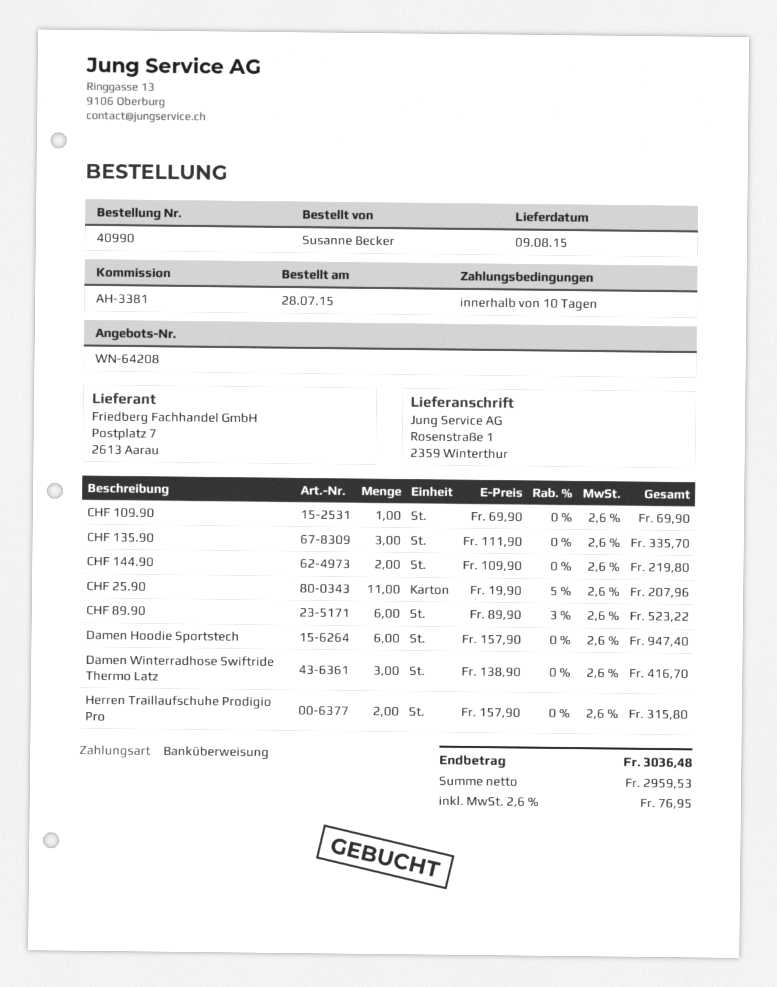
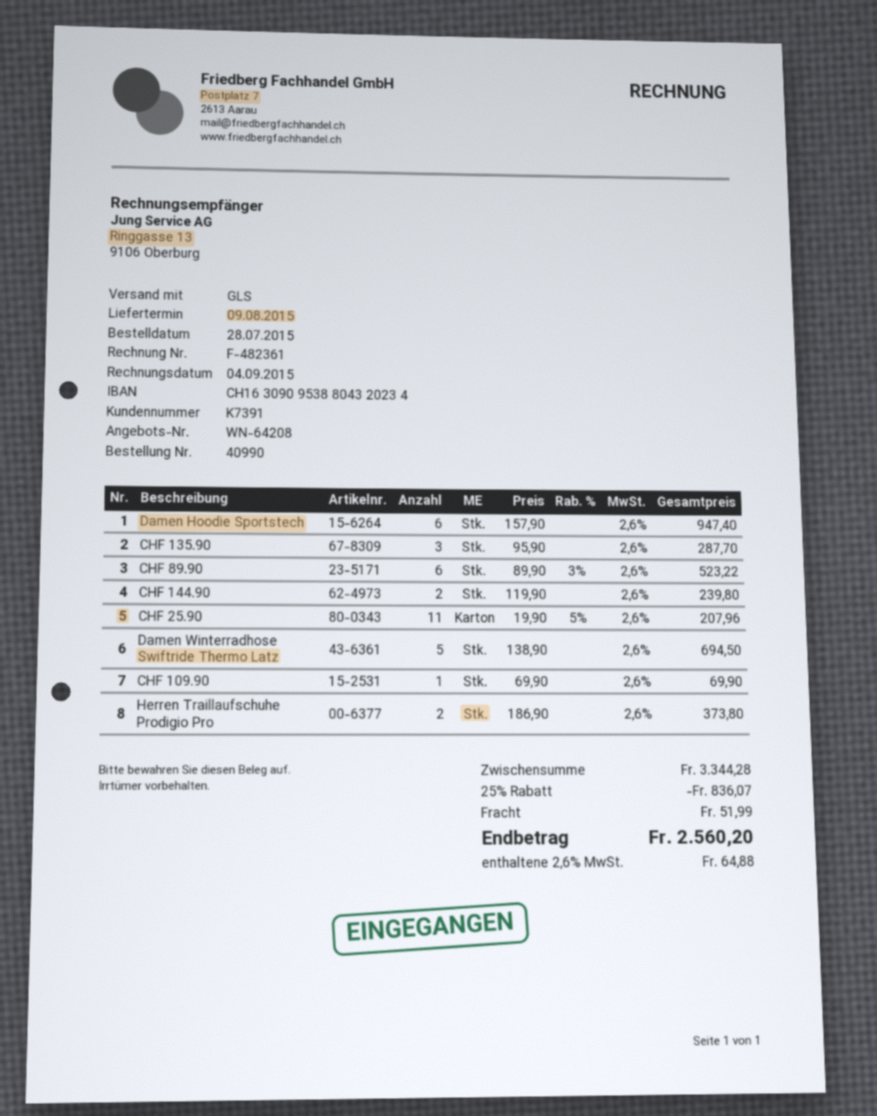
CHF 135.90: 3 x 111.90 = 335.70 -> 3 x 95.90 = 287.70
CHF 144.90: 2 x 109.90 = 219.80 -> 2 x 119.90 = 239.80
Damen Winterradhose Swiftride Thermo Latz: 3 x 138.90 = 416.70 -> 5 x 138.90 = 694.50
Herren Traillaufschuhe Prodigio Pro: 2 x 157.90 = 315.80 -> 2 x 186.90 = 373.80
discount: none -> 25% = 836.07
shipping: none -> 51.99
tax: 2.6% = 76.95 -> 2.6% = 64.88
total: 3036.48 -> 2560.20

